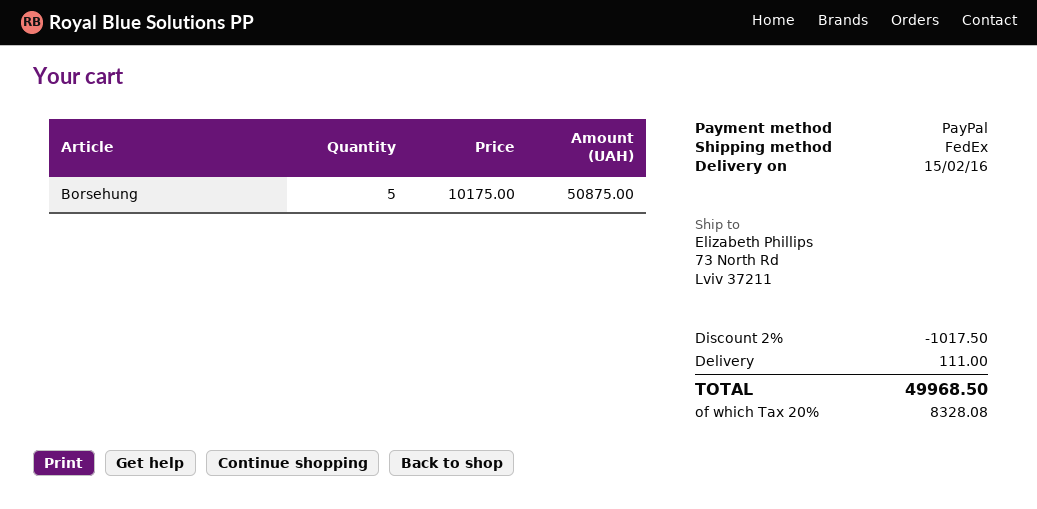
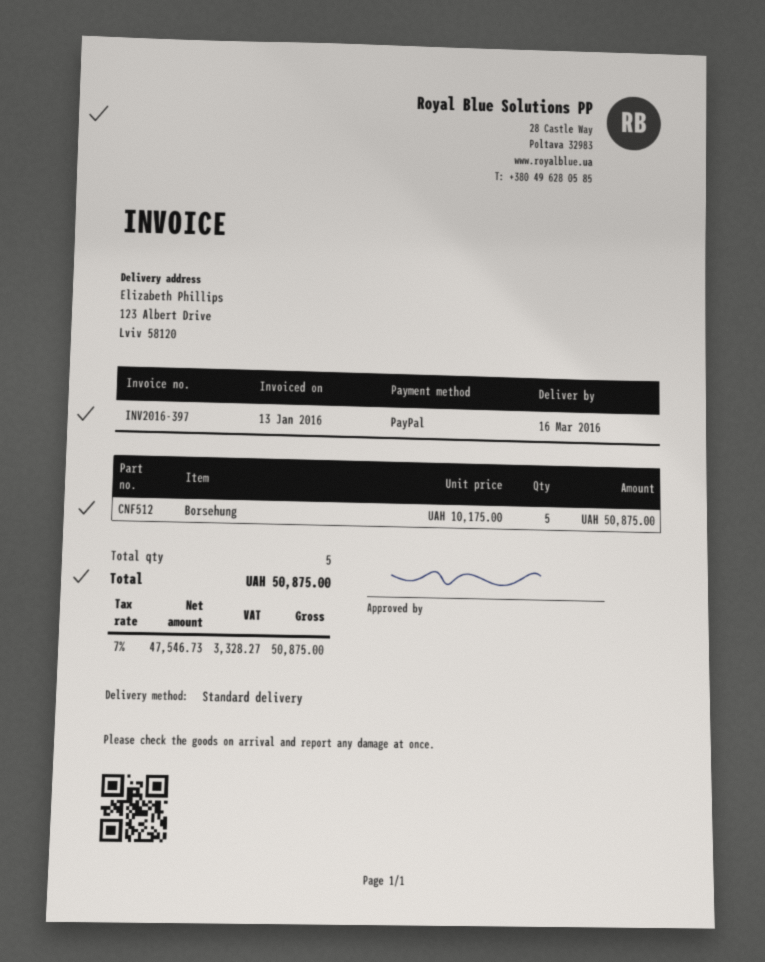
delivery date: 2016-02-15 -> 2016-03-16
shipping method: FedEx -> standard
ship to: 73 North Rd, Lviv 37211 -> 123 Albert Drive, Lviv 58120
discount: 2% = 1017.50 -> none
shipping: 111.00 -> none
tax: 20% = 8328.08 -> 7% = 3328.27
total: 49968.50 -> 50875.00

